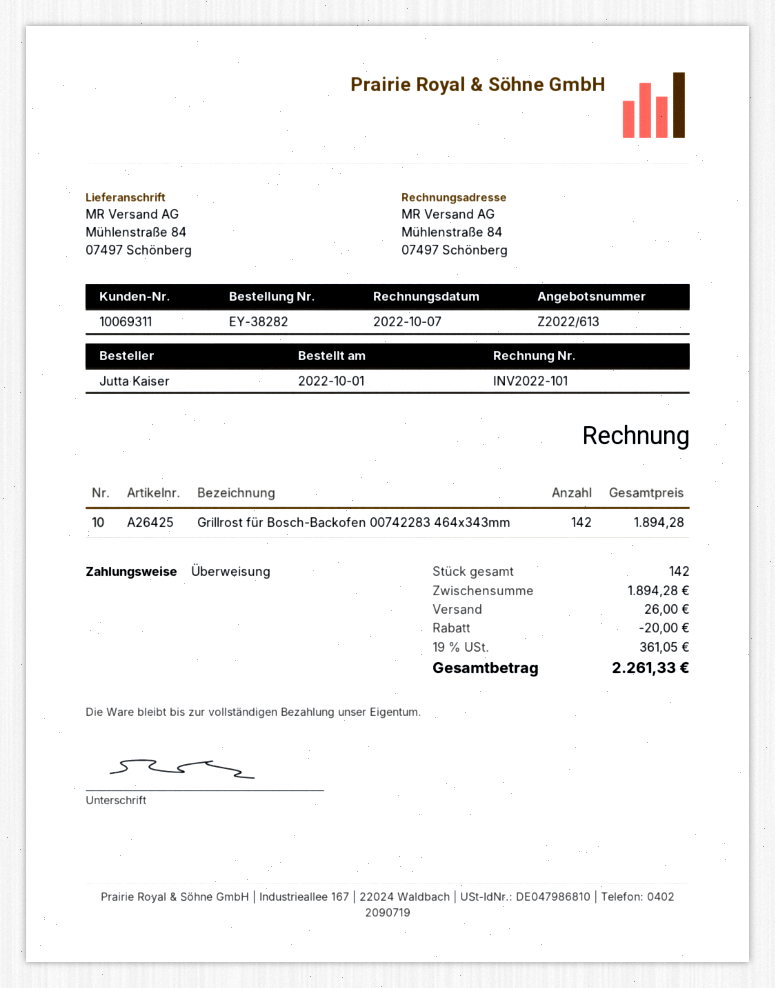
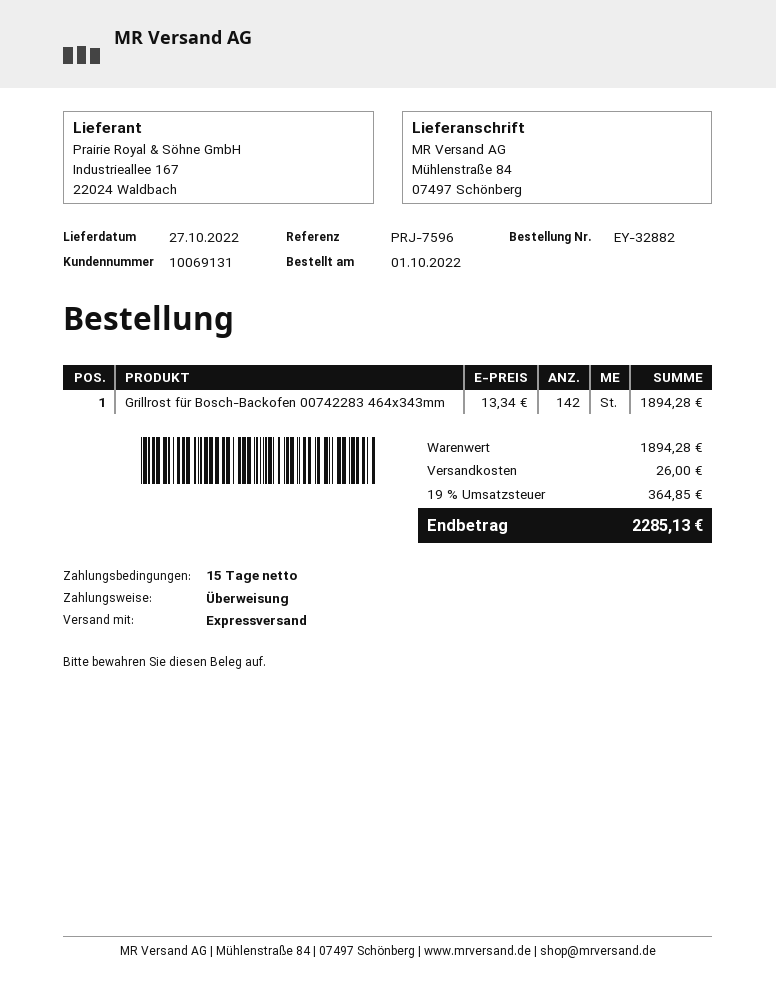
order number: EY-38282 -> EY-32882
customer number: 10069311 -> 10069131
discount: 20.00 -> none
tax: 19% = 361.05 -> 19% = 364.85
total: 2261.33 -> 2285.13

